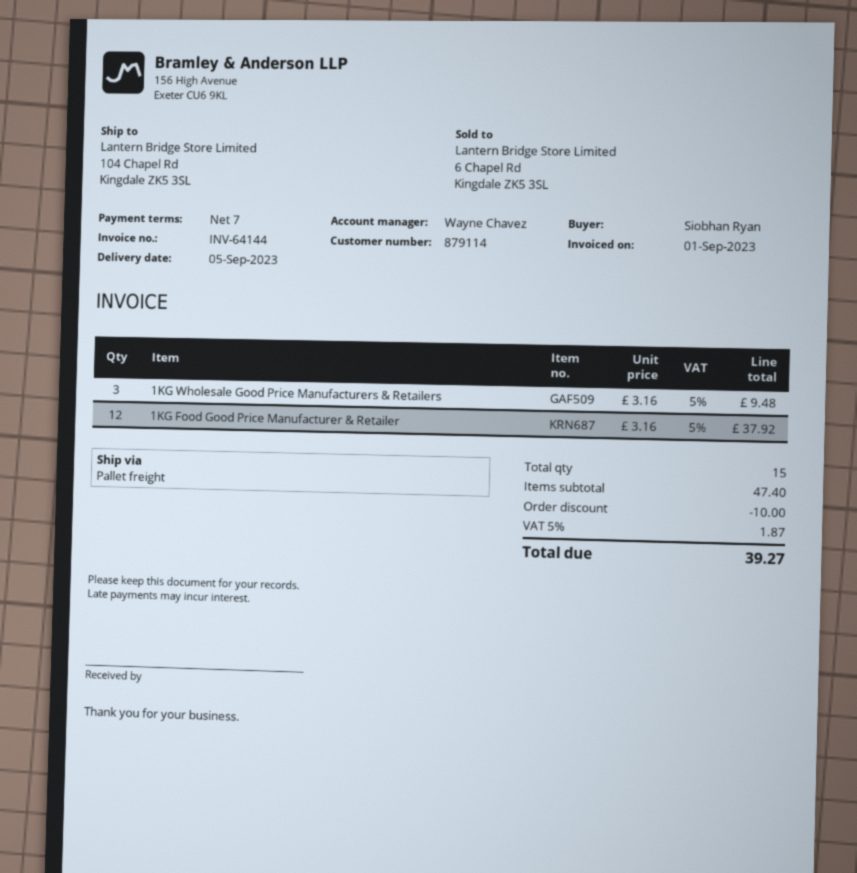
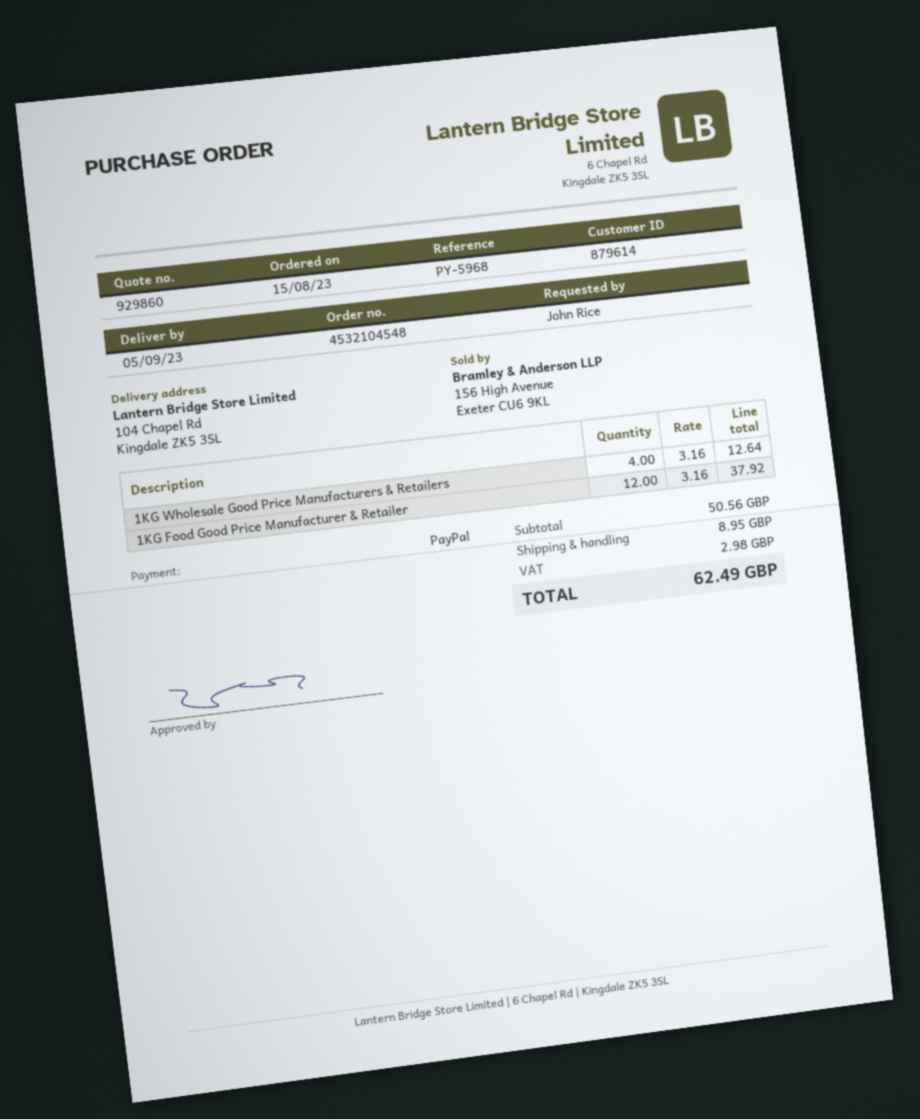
customer number: 879114 -> 879614
ordered by: Siobhan Ryan -> John Rice
1KG Wholesale Good Price Manufacturers & Retailers: 3 x 3.16 = 9.48 -> 4 x 3.16 = 12.64
subtotal: 47.40 -> 50.56
discount: 10.00 -> none
shipping: none -> 8.95
tax: 1.87 -> 2.98
total: 39.27 -> 62.49

